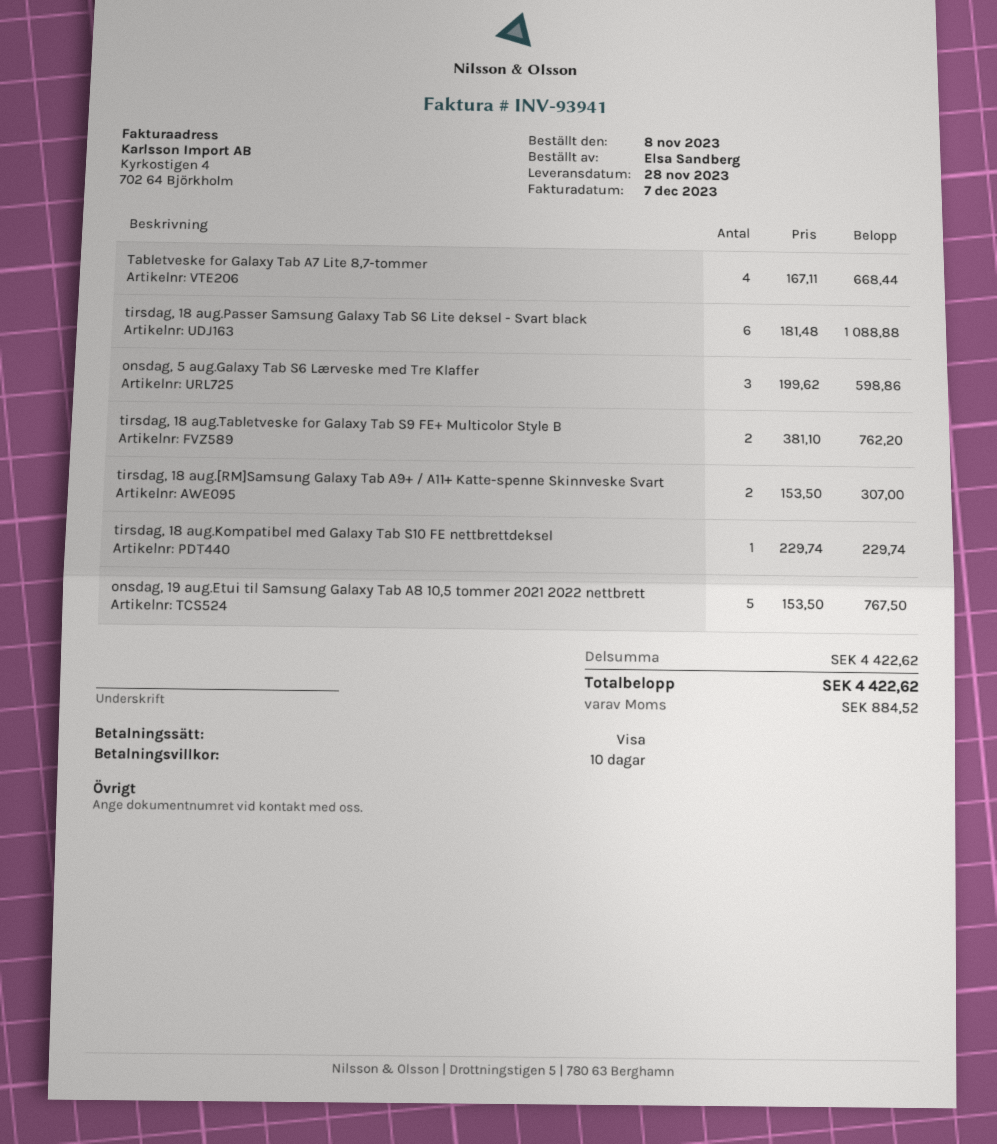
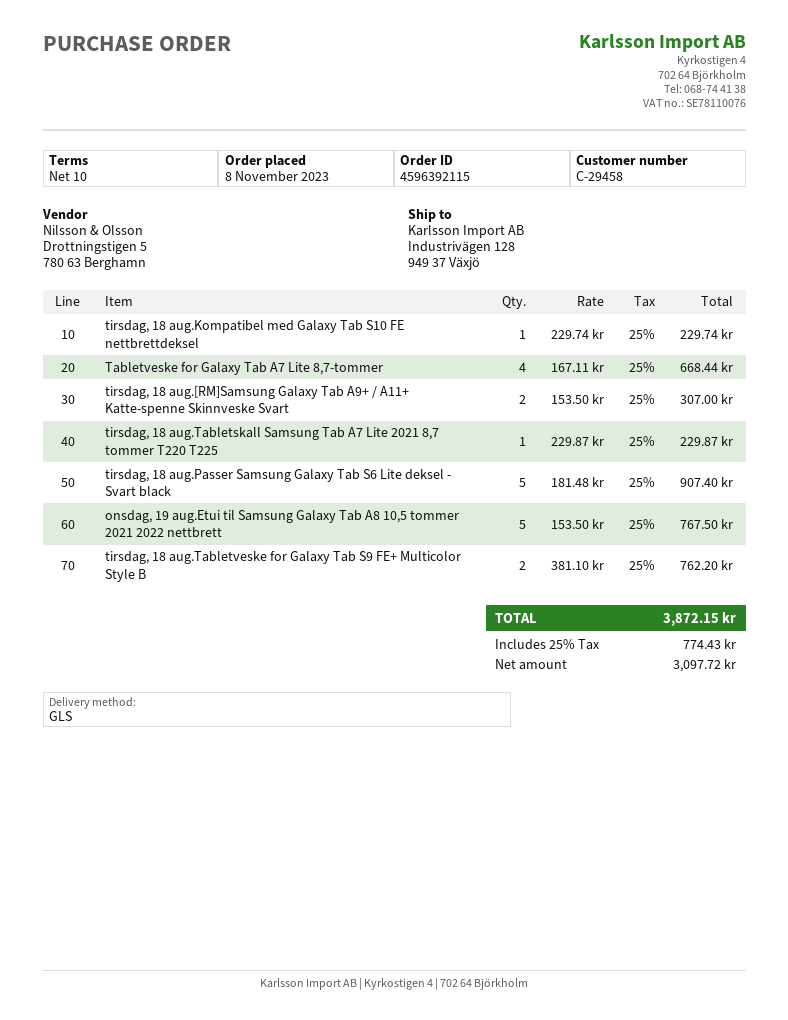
tirsdag, 18 aug.Passer Samsung Galaxy Tab S6 Lite deksel - Svart black: 6 x 181.48 = 1088.88 -> 5 x 181.48 = 907.40
onsdag, 5 aug.Galaxy Tab S6 Lærveske med Tre Klaffer: 3 x 199.62 = 598.86 -> none
tirsdag, 18 aug.Tabletskall Samsung Tab A7 Lite 2021 8,7 tommer T220 T225: none -> 1 x 229.87 = 229.87
tax: 884.52 -> 774.43
total: 4422.62 -> 3872.15

